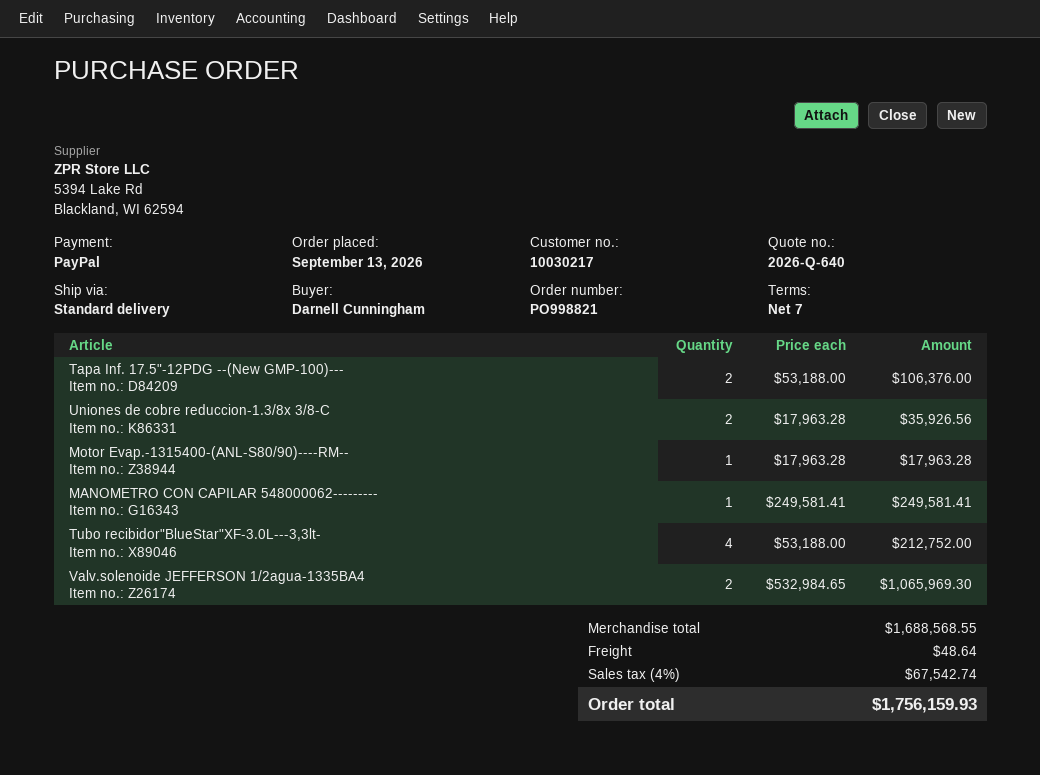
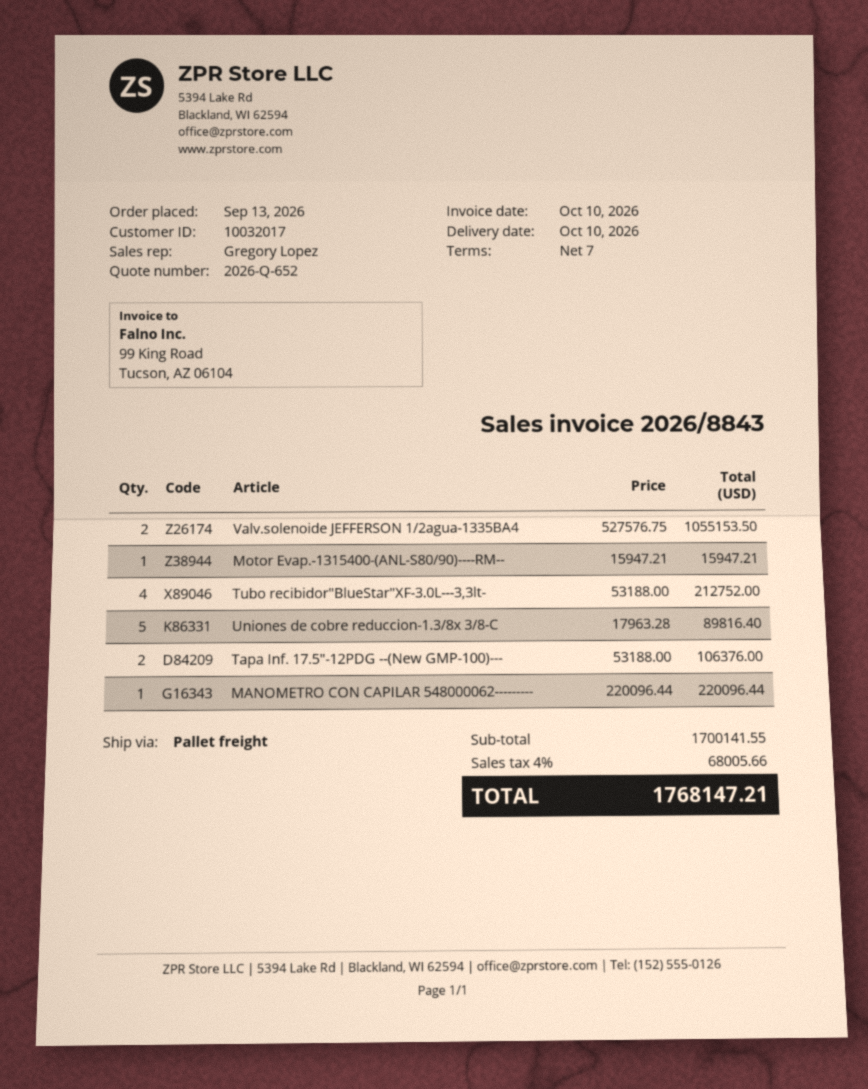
quote number: 2026-Q-640 -> 2026-Q-652
customer number: 10030217 -> 10032017
shipping method: standard -> pallet freight
Uniones de cobre reduccion-1.3/8x 3/8-C: 2 x 17963.28 = 35926.56 -> 5 x 17963.28 = 89816.40
Motor Evap.-1315400-(ANL-S80/90)----RM--: 1 x 17963.28 = 17963.28 -> 1 x 15947.21 = 15947.21
MANOMETRO CON CAPILAR 548000062---------: 1 x 249581.41 = 249581.41 -> 1 x 220096.44 = 220096.44
Valv.solenoide JEFFERSON 1/2agua-1335BA4: 2 x 532984.65 = 1065969.30 -> 2 x 527576.75 = 1055153.50
subtotal: 1688568.55 -> 1700141.55
shipping: 48.64 -> none
tax: 4% = 67542.74 -> 4% = 68005.66
total: 1756159.93 -> 1768147.21

